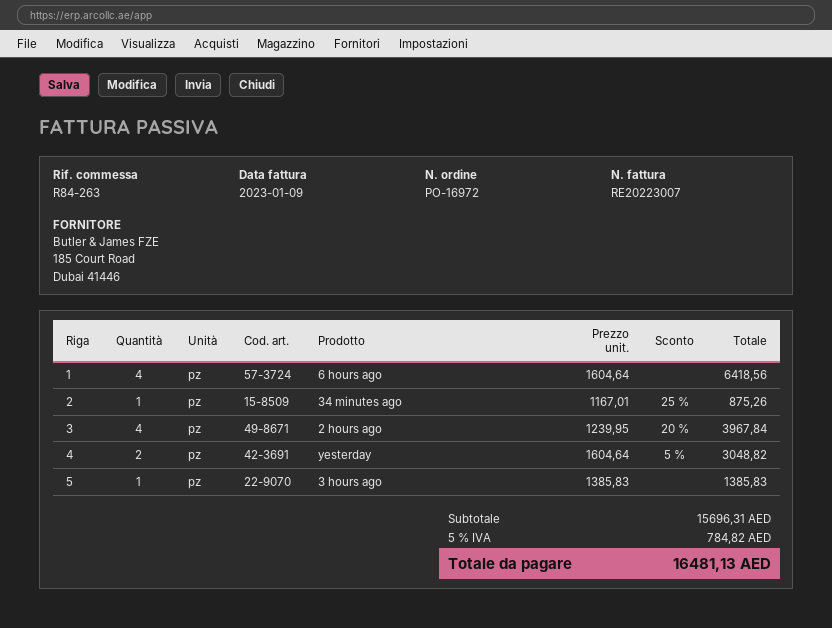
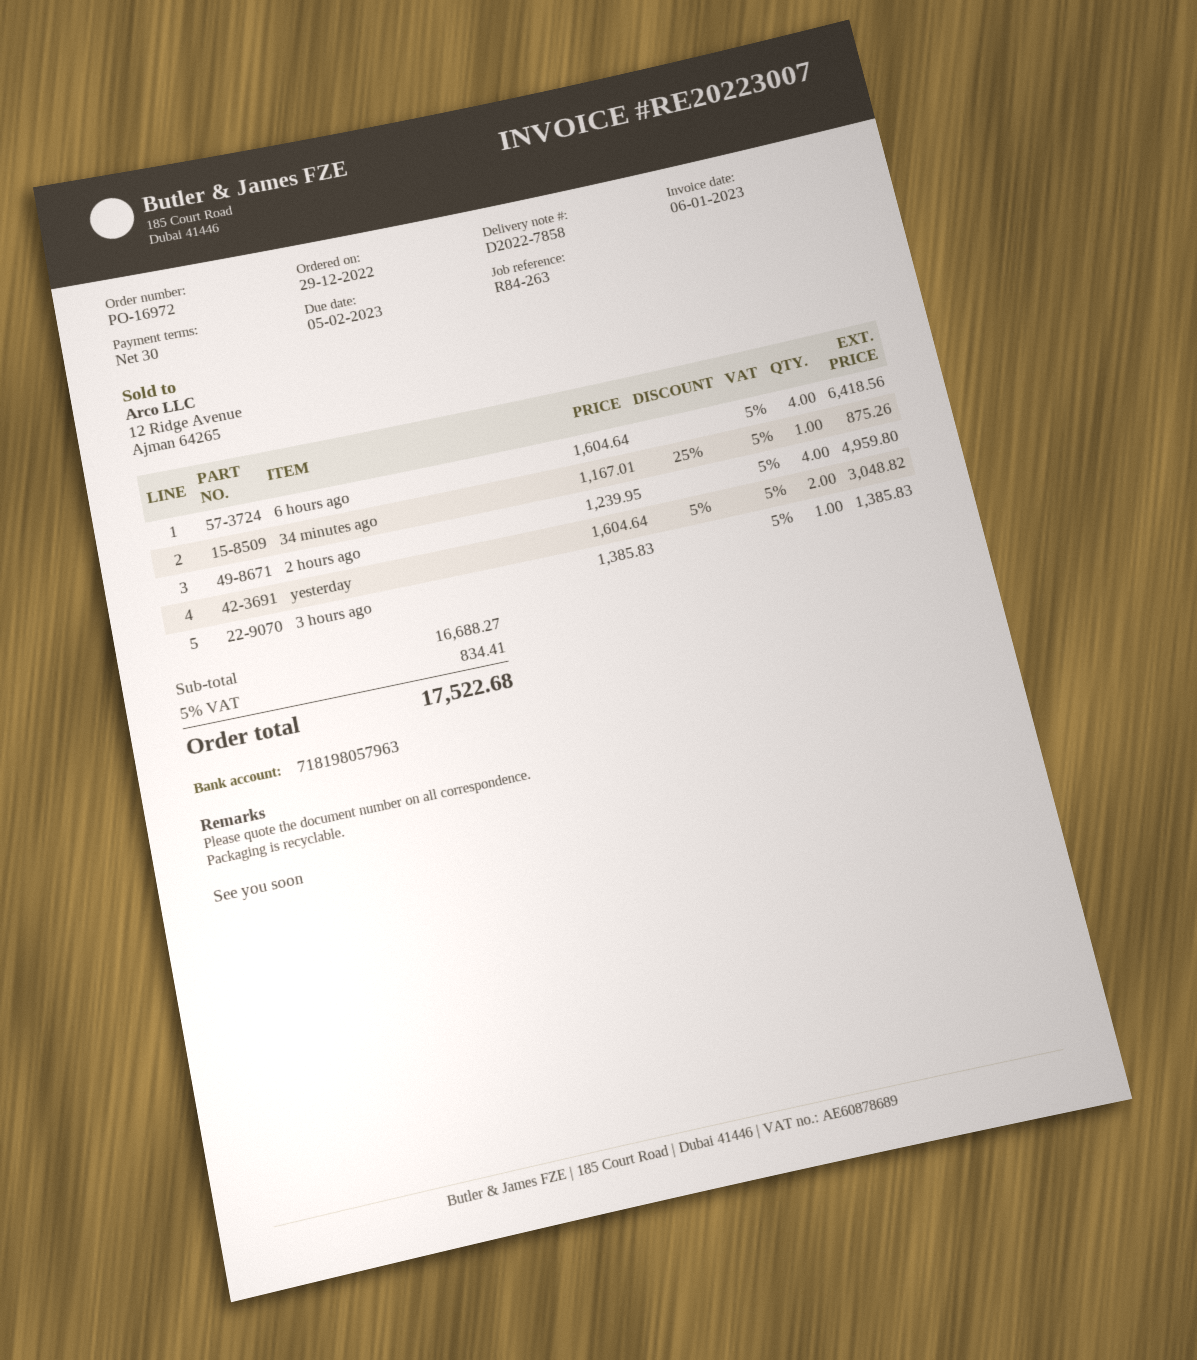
invoice date: 2023-01-09 -> 2023-01-06
2 hours ago: 4 x 1239.95 - 20% = 3967.84 -> 4 x 1239.95 = 4959.80
subtotal: 15696.31 -> 16688.27
tax: 5% = 784.82 -> 5% = 834.41
total: 16481.13 -> 17522.68

